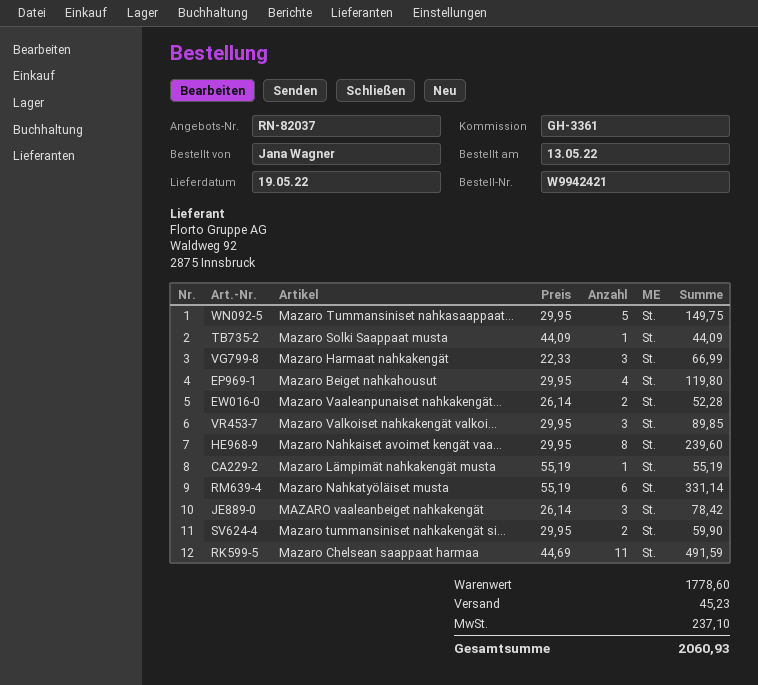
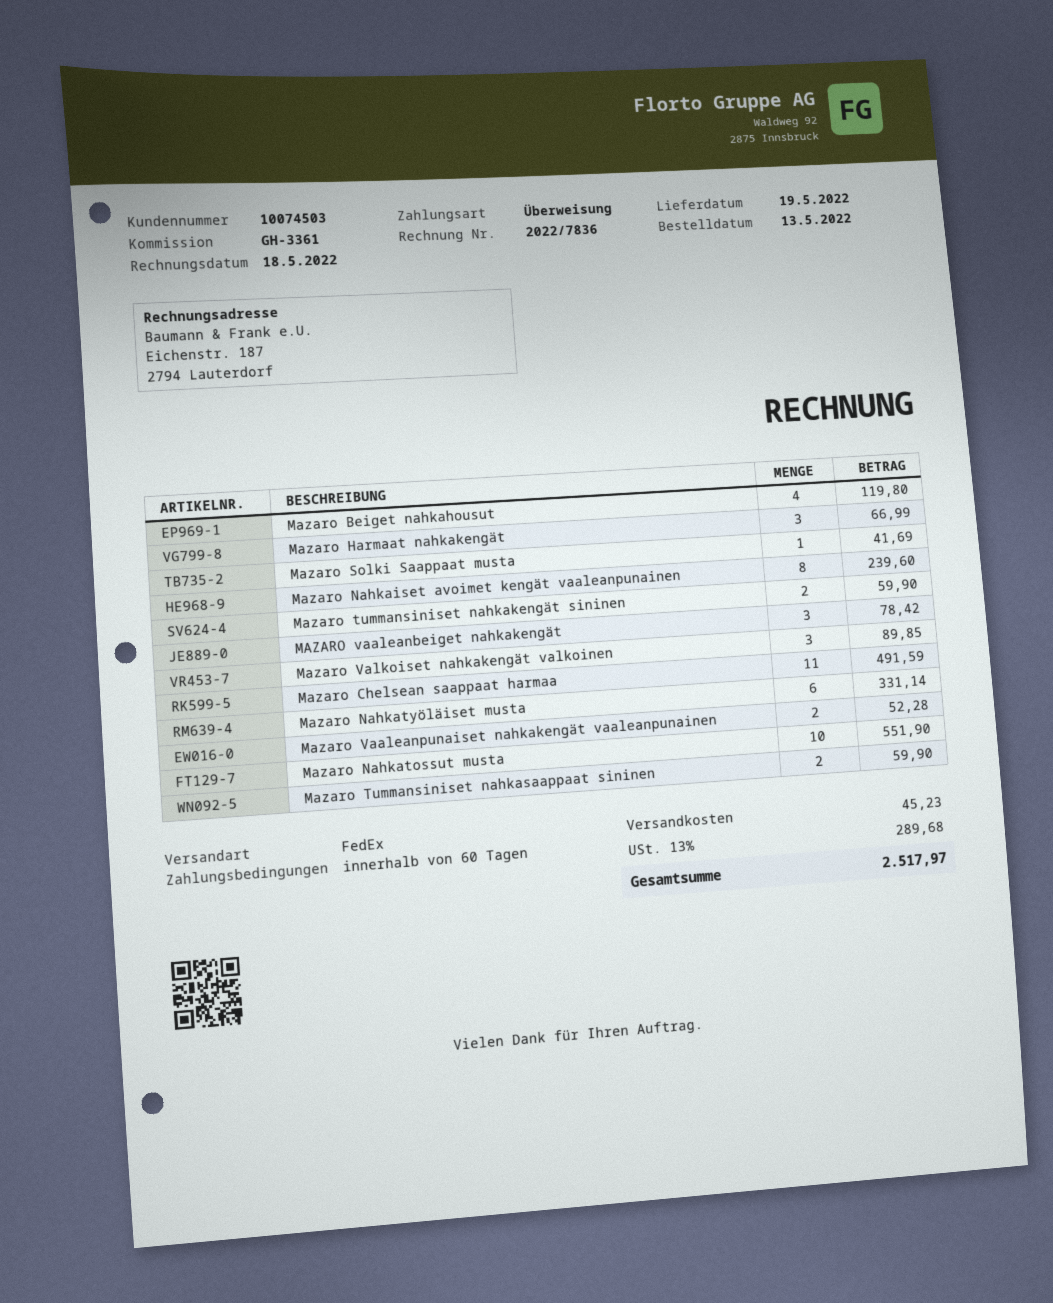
Mazaro Tummansiniset nahkasaappaat...: 5 for 149.75 -> 2 for 59.90
Mazaro Solki Saappaat musta: 1 for 44.09 -> 1 for 41.69
Mazaro Lämpimät nahkakengät musta: 1 for 55.19 -> none
Mazaro Nahkatossut musta: none -> 10 for 551.90
tax: 237.10 -> 289.68
total: 2060.93 -> 2517.97

